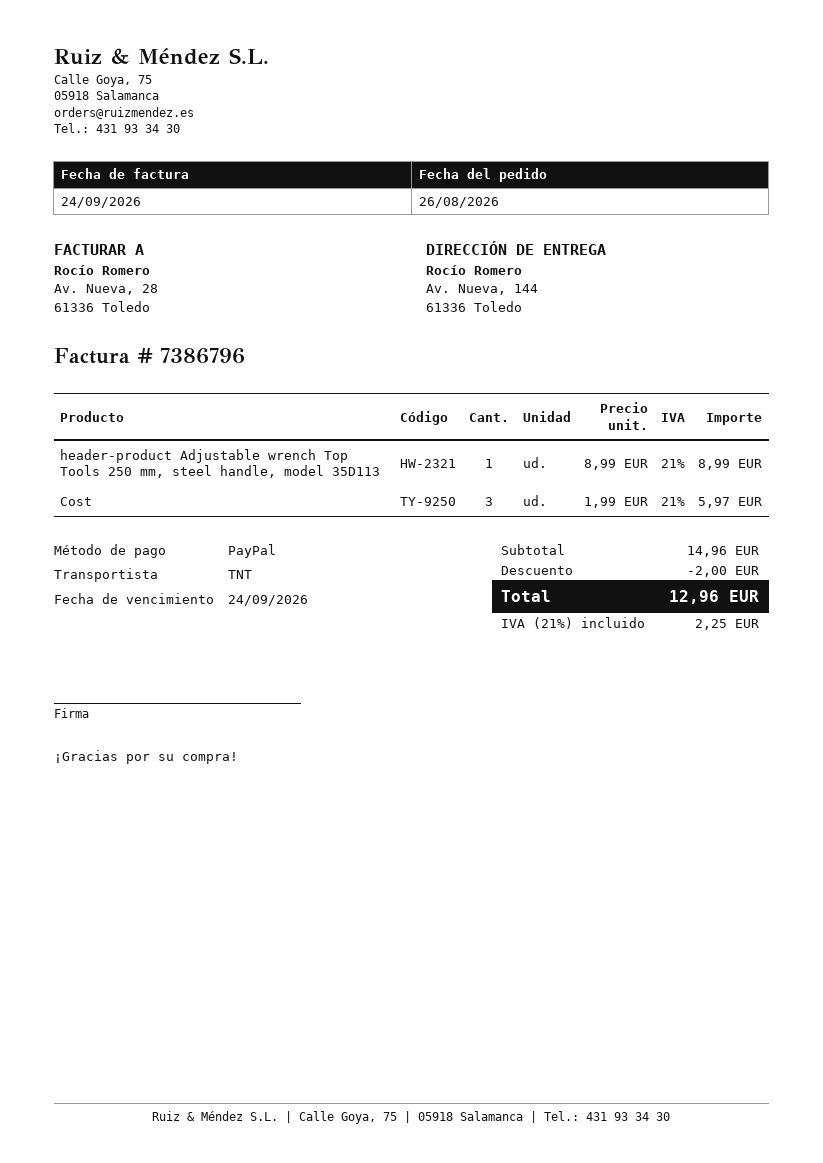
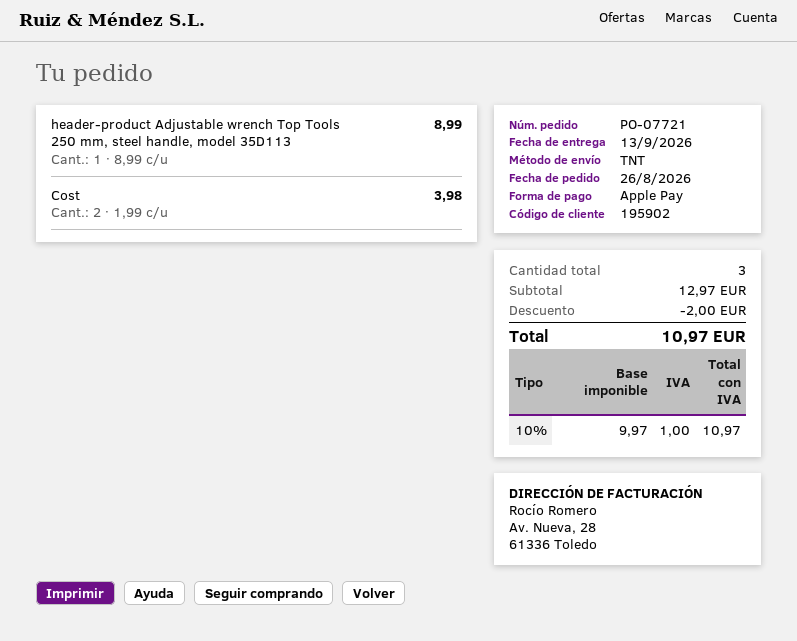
payment method: PayPal -> Apple Pay
Cost: 3 x 1.99 = 5.97 -> 2 x 1.99 = 3.98
subtotal: 14.96 -> 12.97
tax: 21% = 2.25 -> 10% = 1.00
total: 12.96 -> 10.97

